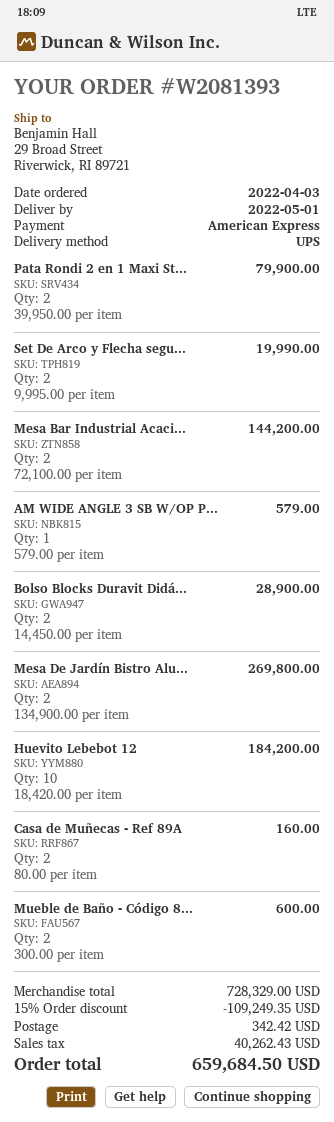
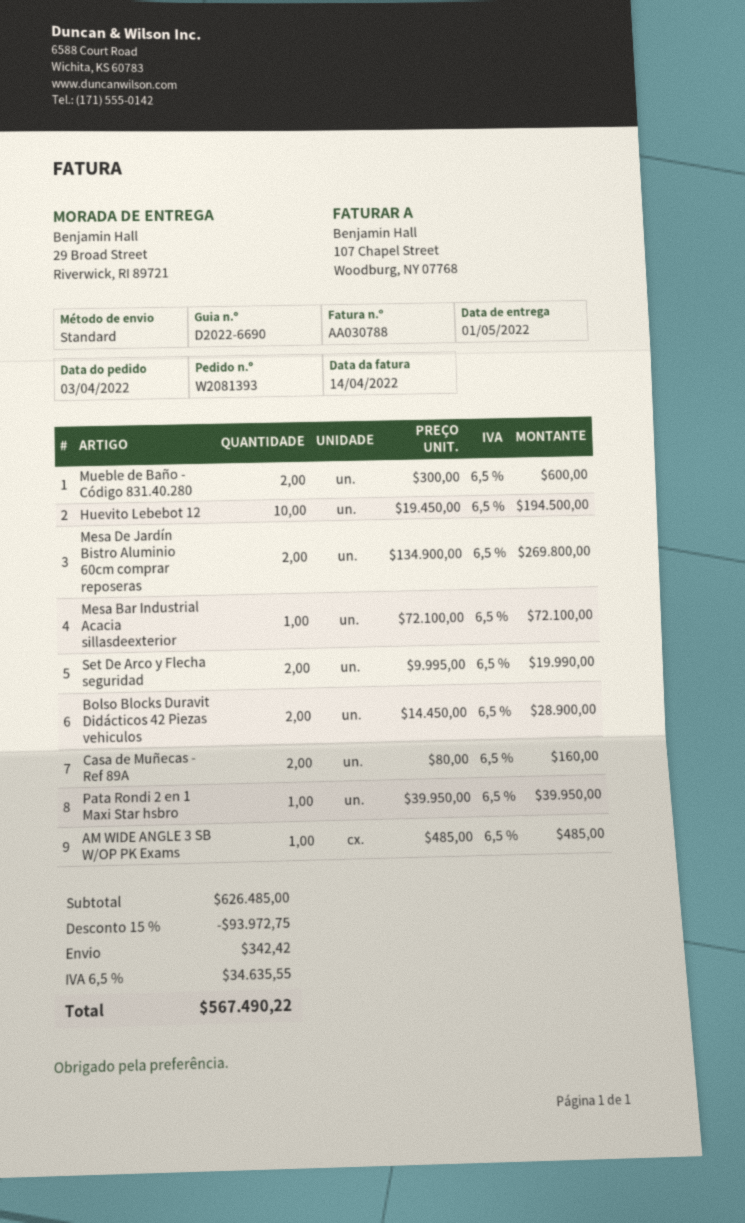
shipping method: UPS -> standard
Pata Rondi 2 en 1 Maxi St...: 2 x 39950.00 = 79900.00 -> 1 x 39950.00 = 39950.00
Mesa Bar Industrial Acaci...: 2 x 72100.00 = 144200.00 -> 1 x 72100.00 = 72100.00
AM WIDE ANGLE 3 SB W/OP P...: 1 x 579.00 = 579.00 -> 1 x 485.00 = 485.00
Huevito Lebebot 12: 10 x 18420.00 = 184200.00 -> 10 x 19450.00 = 194500.00
subtotal: 728329.00 -> 626485.00
discount: 15% = 109249.35 -> 15% = 93972.75
tax: 40262.43 -> 34635.55
total: 659684.50 -> 567490.22

